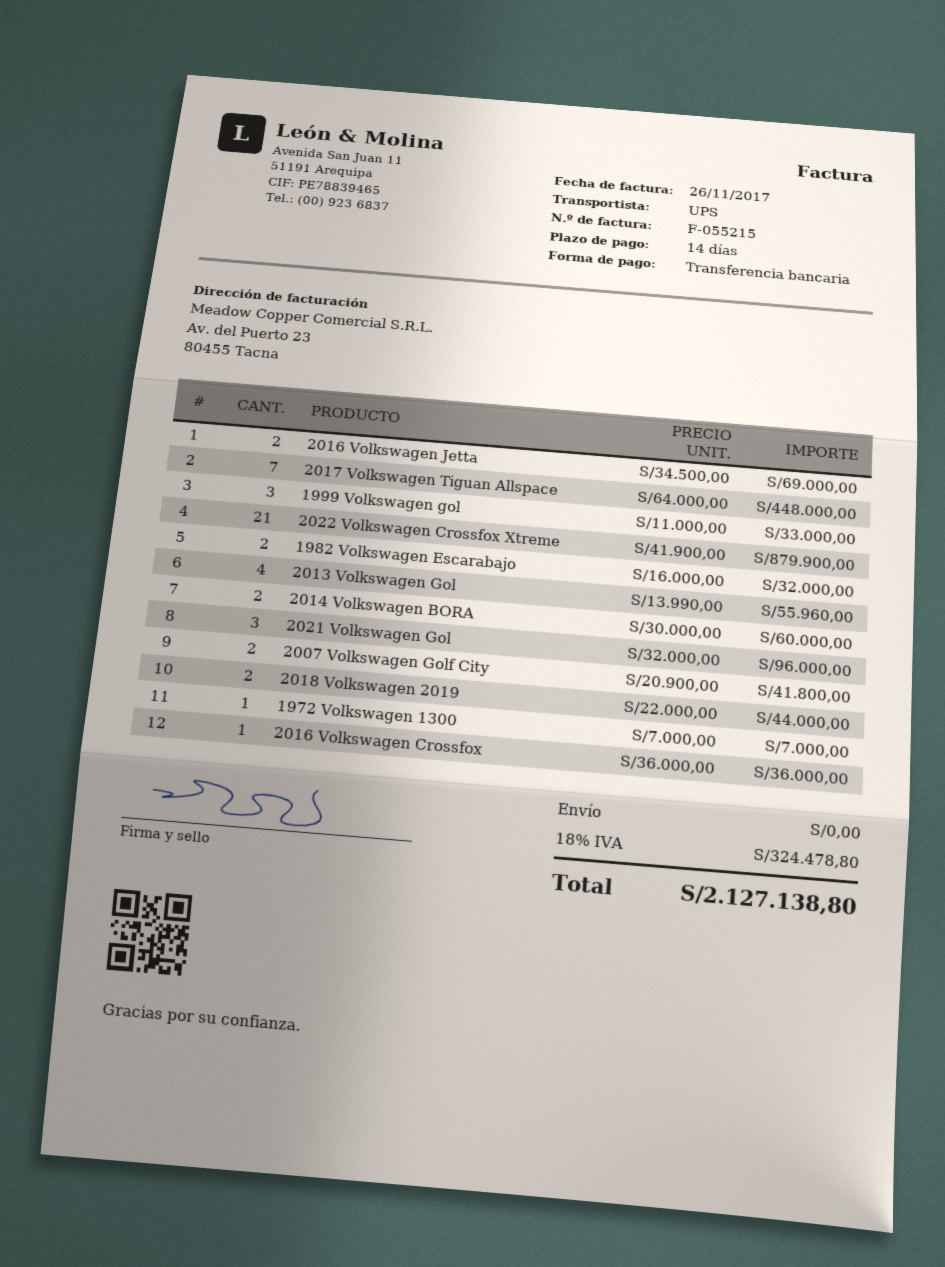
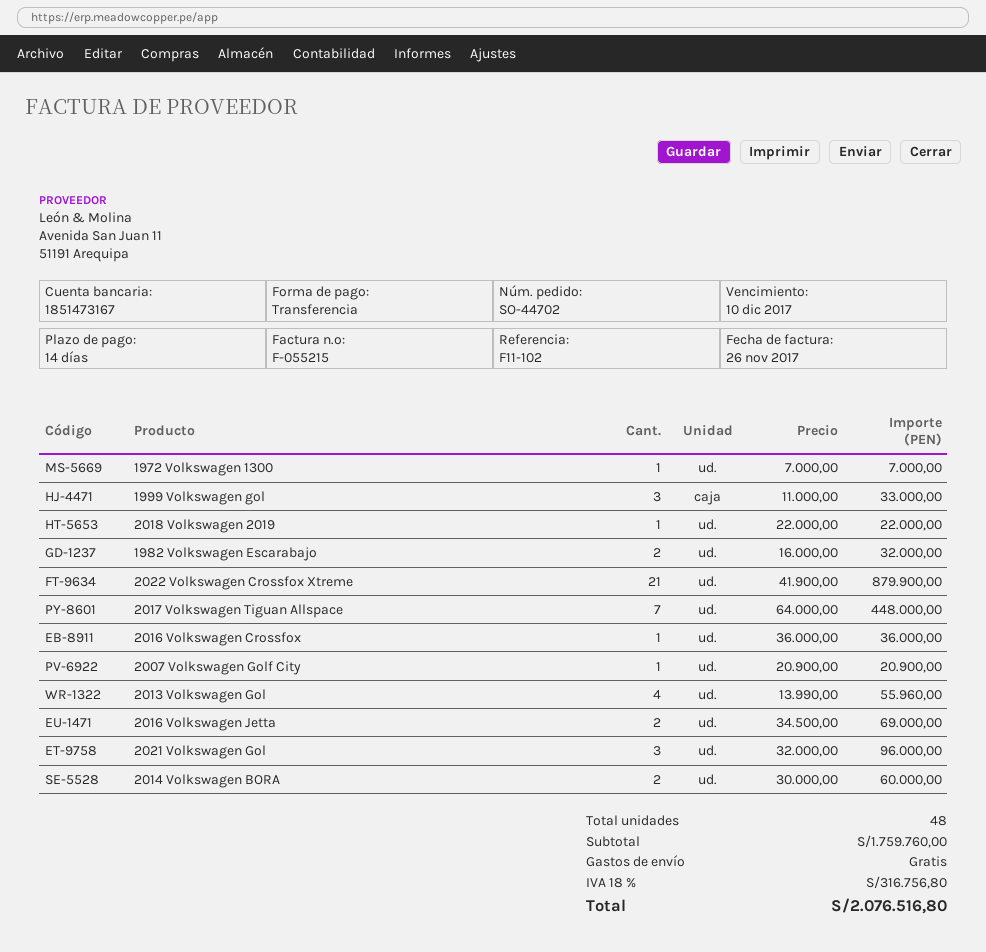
2007 Volkswagen Golf City: 2 x 20900.00 = 41800.00 -> 1 x 20900.00 = 20900.00
2018 Volkswagen 2019: 2 x 22000.00 = 44000.00 -> 1 x 22000.00 = 22000.00
tax: 18% = 324478.80 -> 18% = 316756.80
total: 2127138.80 -> 2076516.80

